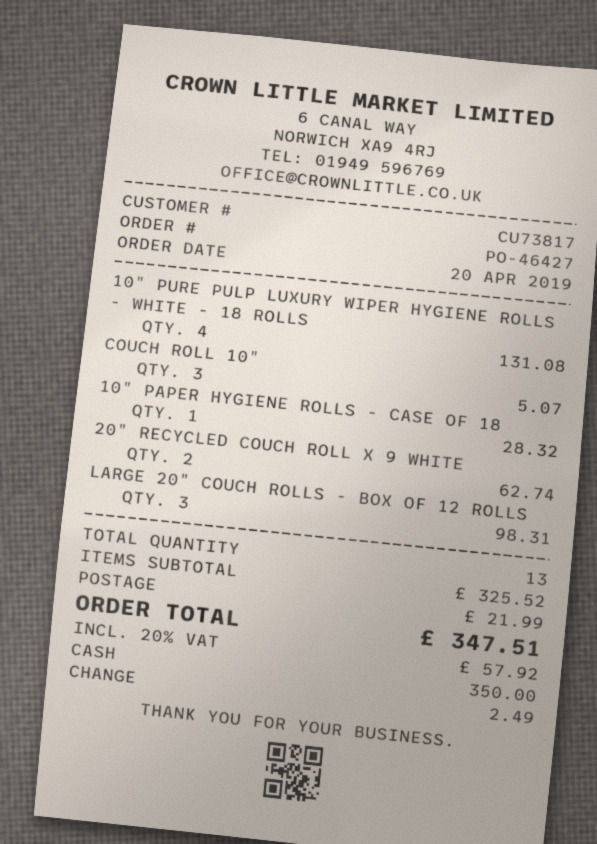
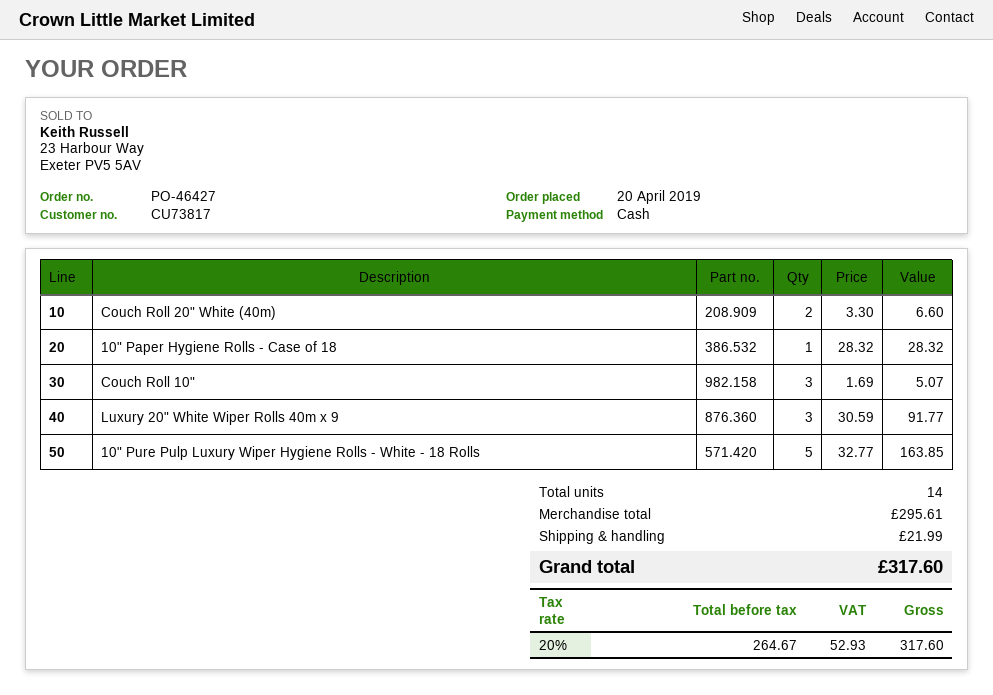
10" PURE PULP LUXURY WIPER HYGIENE ROLLS - WHITE - 18 ROLLS: 4 for 131.08 -> 5 for 163.85
20" RECYCLED COUCH ROLL X 9 WHITE: 2 for 62.74 -> none
LARGE 20" COUCH ROLLS - BOX OF 12 ROLLS: 3 for 98.31 -> none
Couch Roll 20" White (40m): none -> 2 for 6.60
Luxury 20" White Wiper Rolls 40m x 9: none -> 3 for 91.77
total quantity: 13 -> 14
subtotal: 325.52 -> 295.61
tax: 20% = 57.92 -> 20% = 52.93
total: 347.51 -> 317.60

